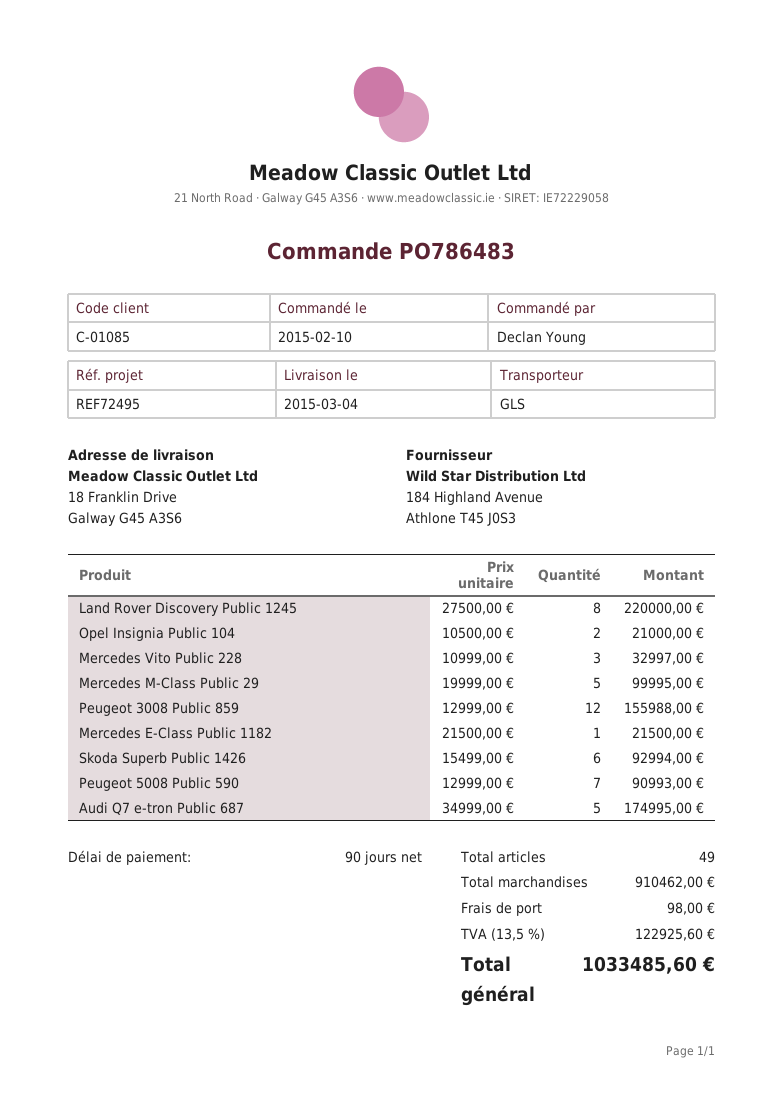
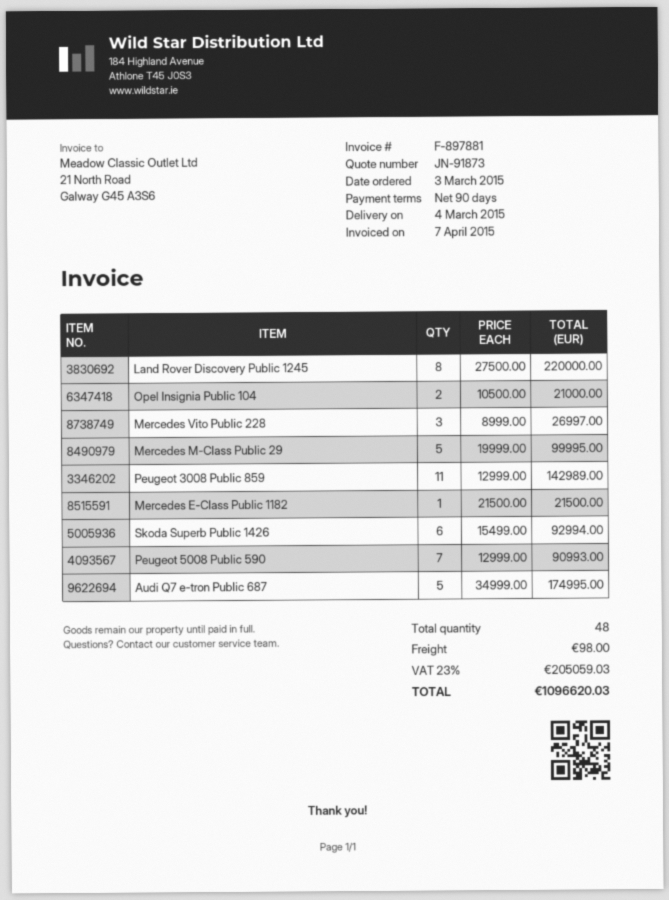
order date: 2015-02-10 -> 2015-03-03
Mercedes Vito Public 228: 3 x 10999.00 = 32997.00 -> 3 x 8999.00 = 26997.00
Peugeot 3008 Public 859: 12 x 12999.00 = 155988.00 -> 11 x 12999.00 = 142989.00
total quantity: 49 -> 48
tax: 13.5% = 122925.60 -> 23% = 205059.03
total: 1033485.60 -> 1096620.03

